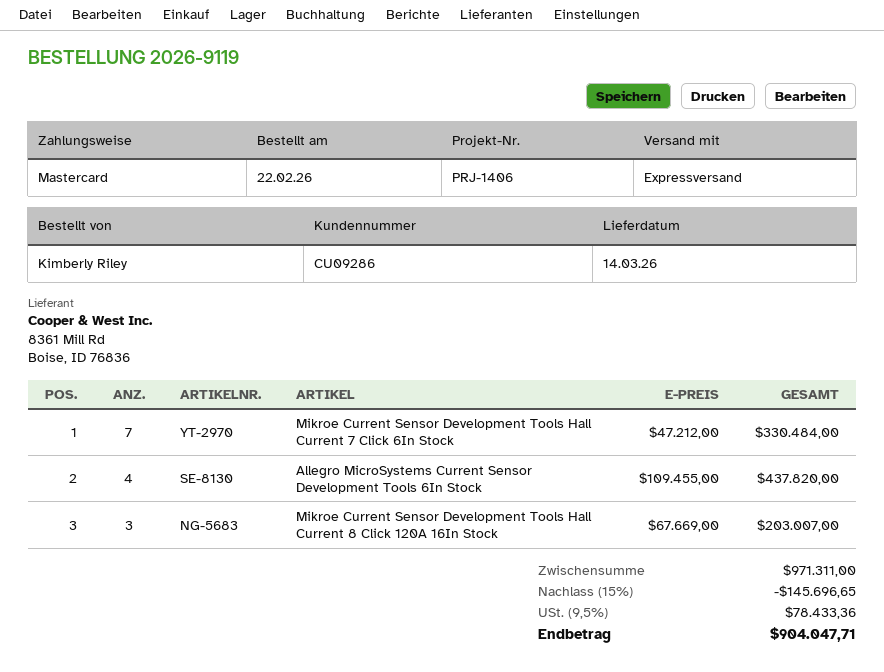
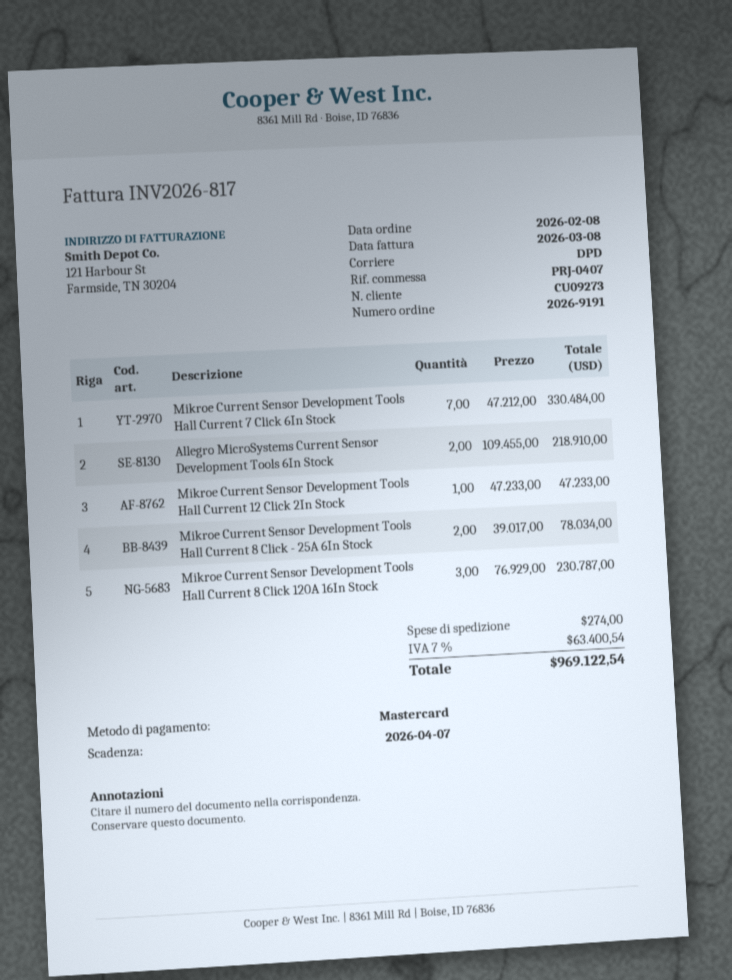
order number: 2026-9119 -> 2026-9191
order date: 2026-02-22 -> 2026-02-08
customer number: CU09286 -> CU09273
reference: PRJ-1406 -> PRJ-0407
shipping method: express -> DPD
Allegro MicroSystems Current Sensor Development Tools 6In Stock: 4 x 109455.00 = 437820.00 -> 2 x 109455.00 = 218910.00
Mikroe Current Sensor Development Tools Hall Current 8 Click 120A 16In Stock: 3 x 67669.00 = 203007.00 -> 3 x 76929.00 = 230787.00
Mikroe Current Sensor Development Tools Hall Current 12 Click 2In Stock: none -> 1 x 47233.00 = 47233.00
Mikroe Current Sensor Development Tools Hall Current 8 Click - 25A 6In Stock: none -> 2 x 39017.00 = 78034.00
discount: 15% = 145696.65 -> none
shipping: none -> 274.00
tax: 9.5% = 78433.36 -> 7% = 63400.54
total: 904047.71 -> 969122.54

